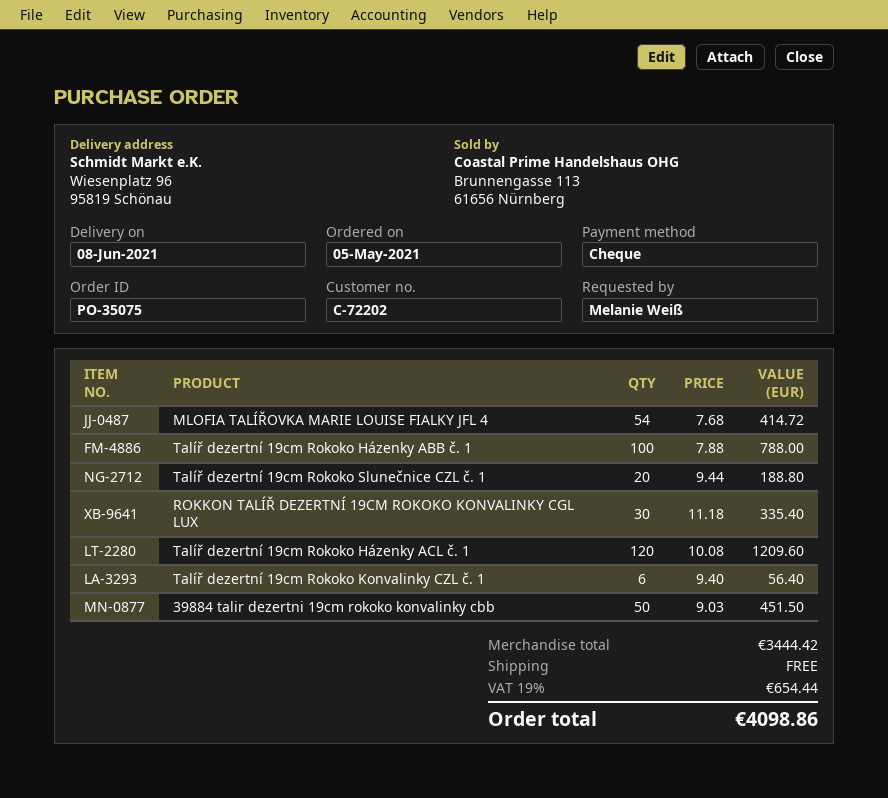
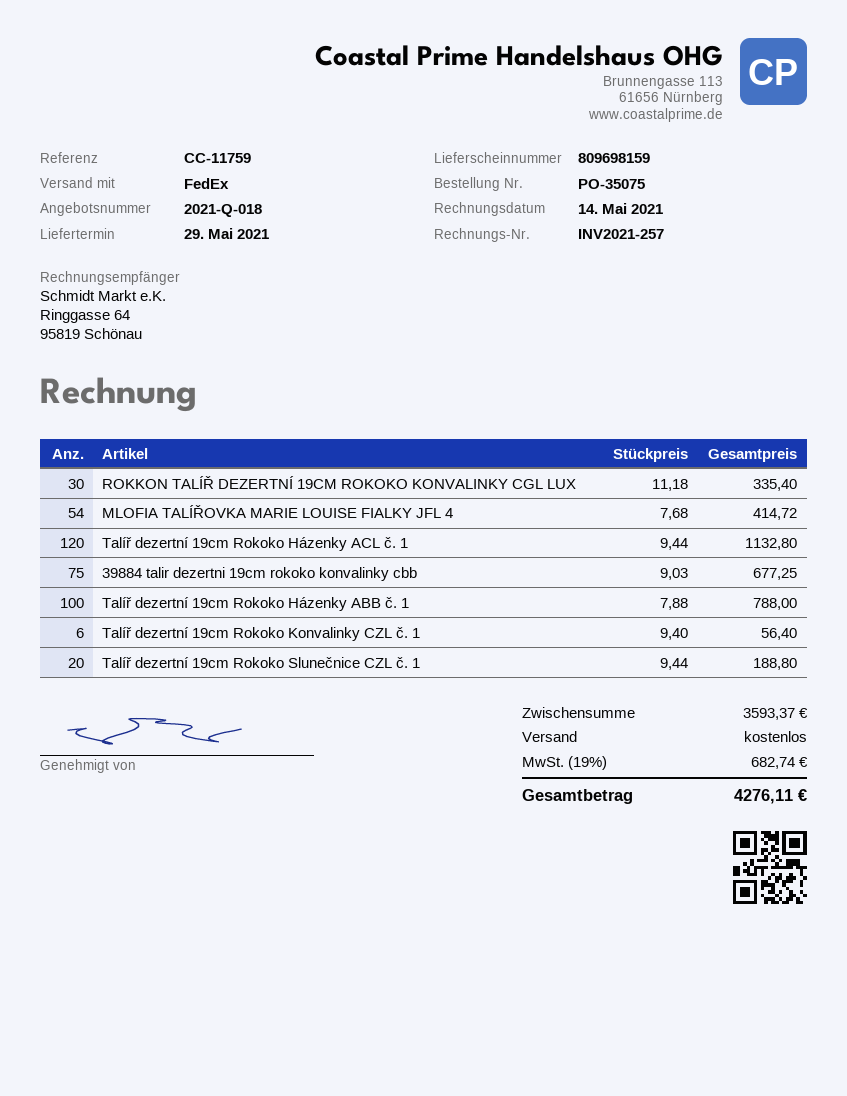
delivery date: 2021-06-08 -> 2021-05-29
Talíř dezertní 19cm Rokoko Házenky ACL č. 1: 120 x 10.08 = 1209.60 -> 120 x 9.44 = 1132.80
39884 talir dezertni 19cm rokoko konvalinky cbb: 50 x 9.03 = 451.50 -> 75 x 9.03 = 677.25
subtotal: 3444.42 -> 3593.37
tax: 19% = 654.44 -> 19% = 682.74
total: 4098.86 -> 4276.11

